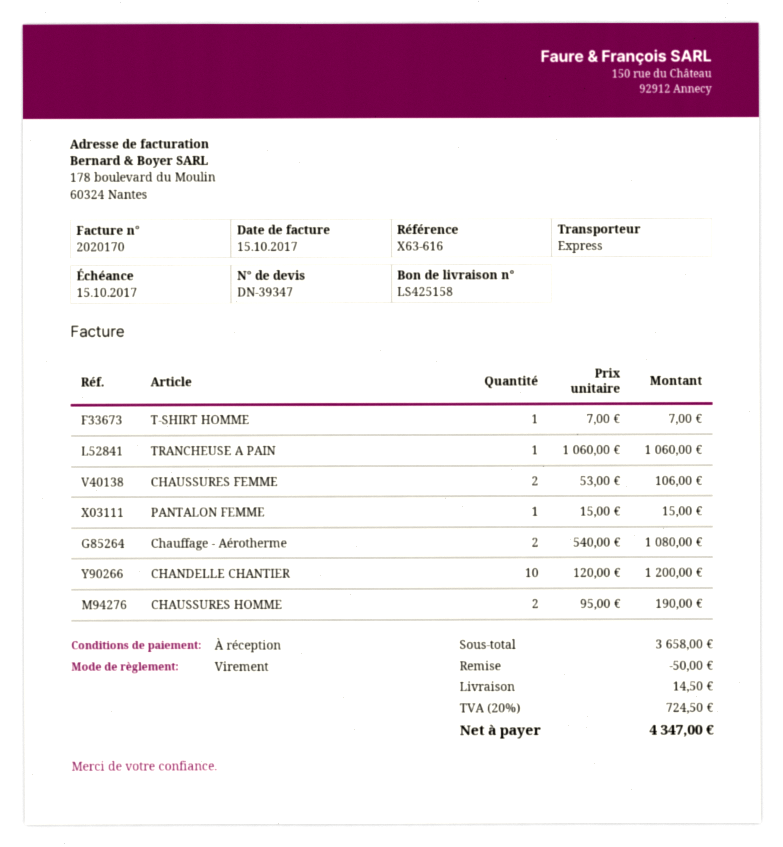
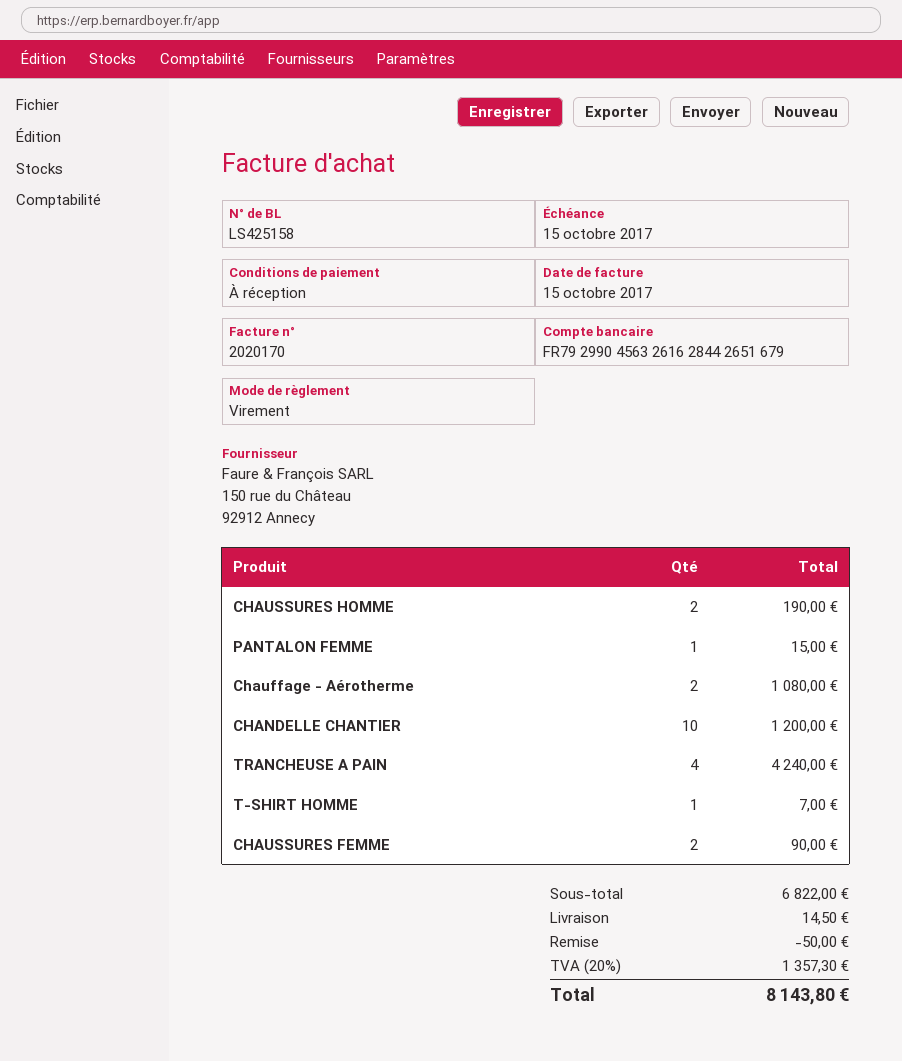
TRANCHEUSE A PAIN: 1 for 1060.00 -> 4 for 4240.00
CHAUSSURES FEMME: 2 for 106.00 -> 2 for 90.00
subtotal: 3658.00 -> 6822.00
tax: 20% = 724.50 -> 20% = 1357.30
total: 4347.00 -> 8143.80

